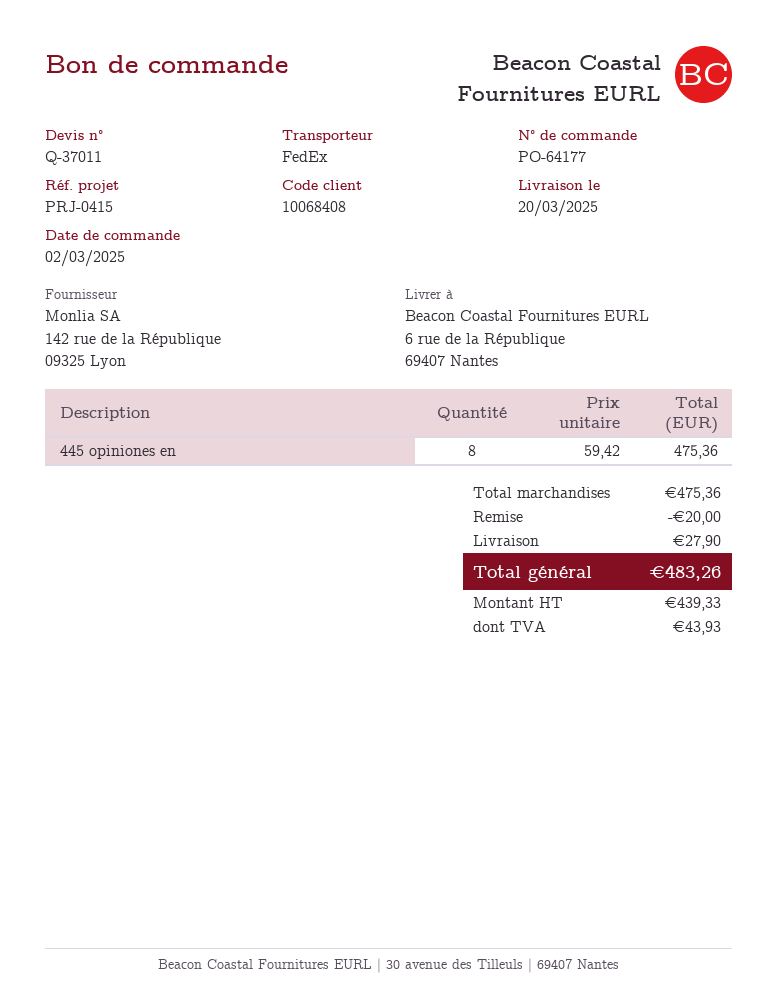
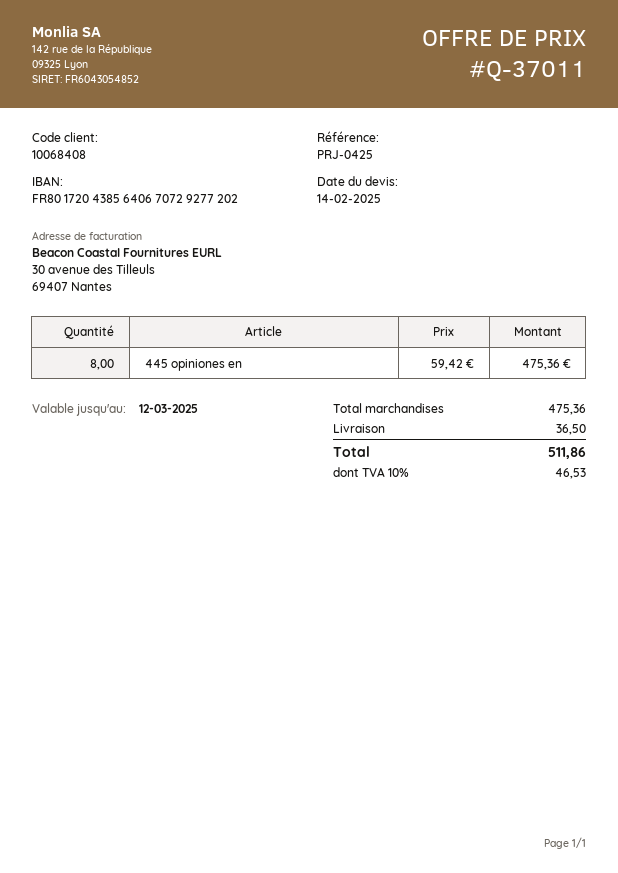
reference: PRJ-0415 -> PRJ-0425
discount: 20.00 -> none
shipping: 27.90 -> 36.50
tax: 43.93 -> 46.53
total: 483.26 -> 511.86

